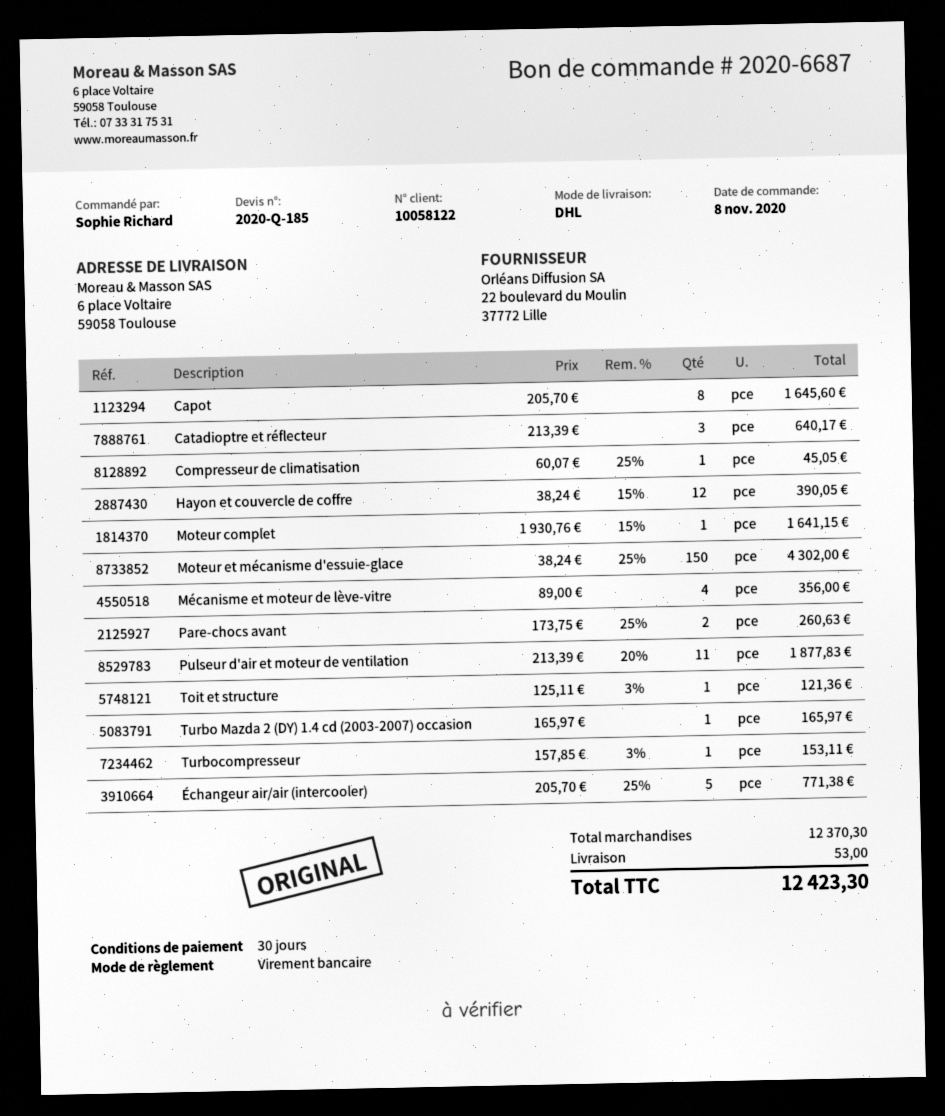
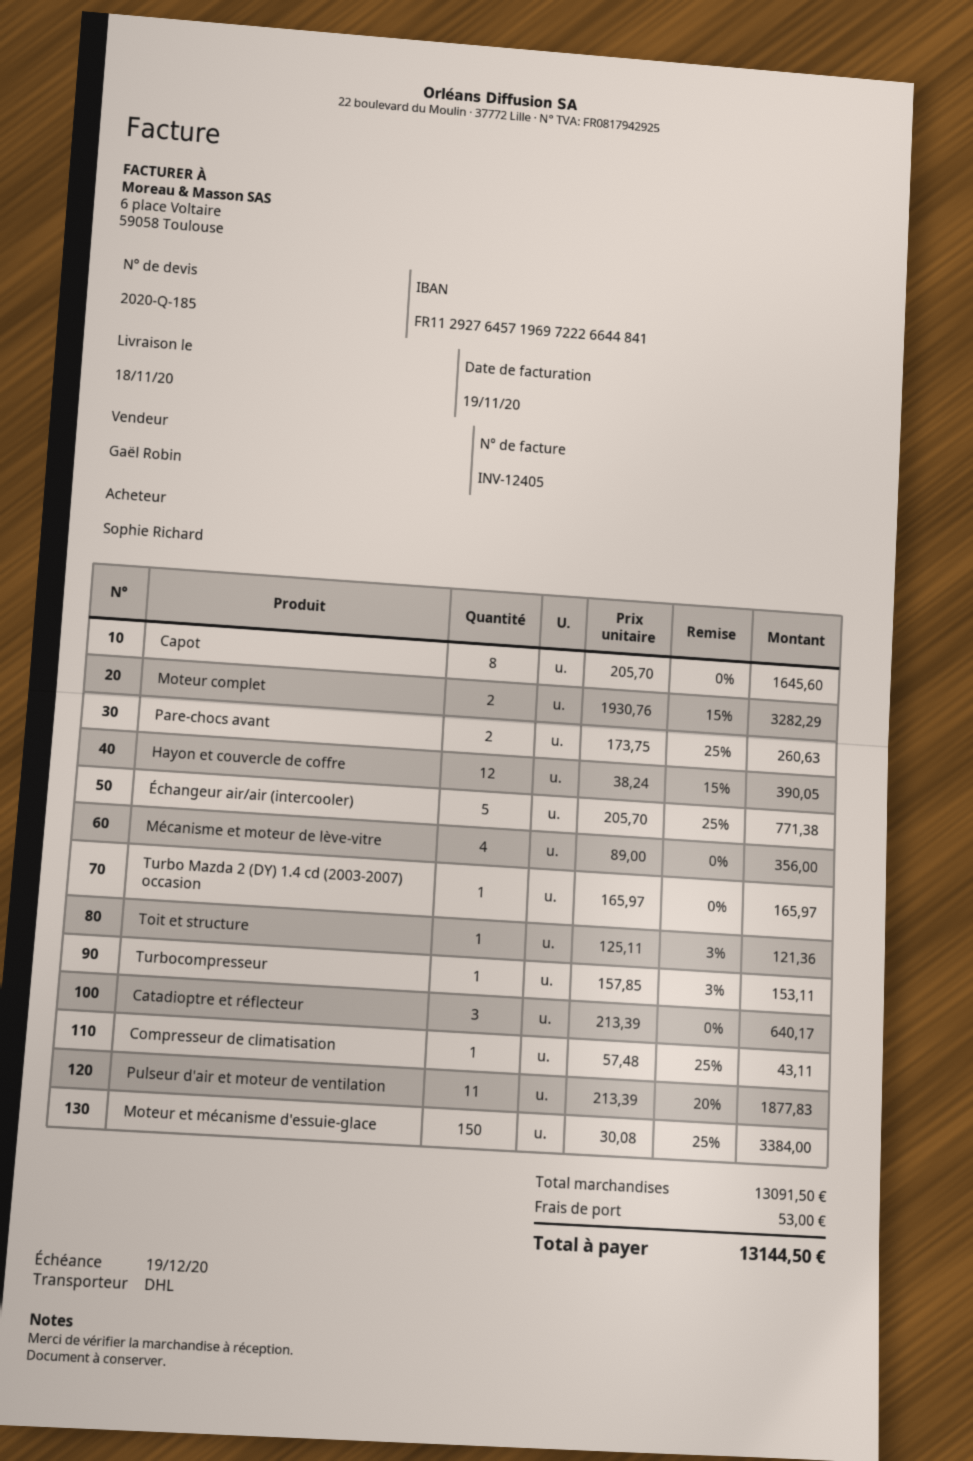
Compresseur de climatisation: 1 x 60.07 - 25% = 45.05 -> 1 x 57.48 - 25% = 43.11
Moteur complet: 1 x 1930.76 - 15% = 1641.15 -> 2 x 1930.76 - 15% = 3282.29
Moteur et mécanisme d'essuie-glace: 150 x 38.24 - 25% = 4302.00 -> 150 x 30.08 - 25% = 3384.00
subtotal: 12370.30 -> 13091.50
total: 12423.30 -> 13144.50

